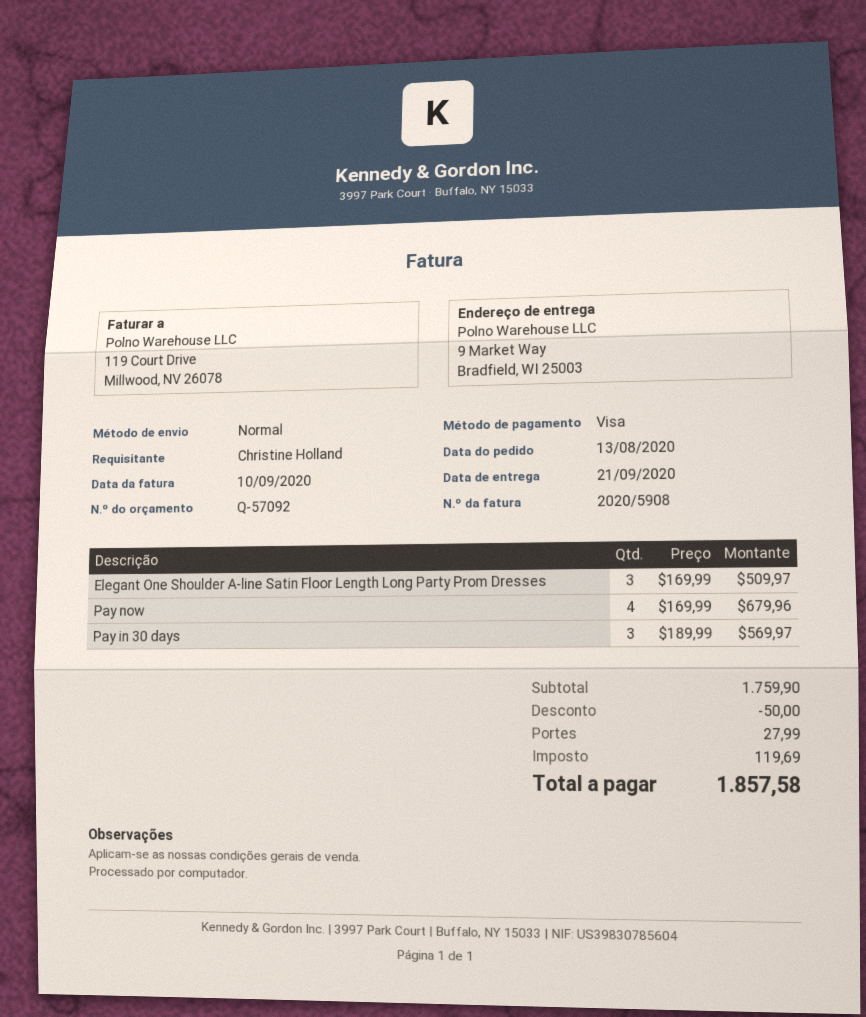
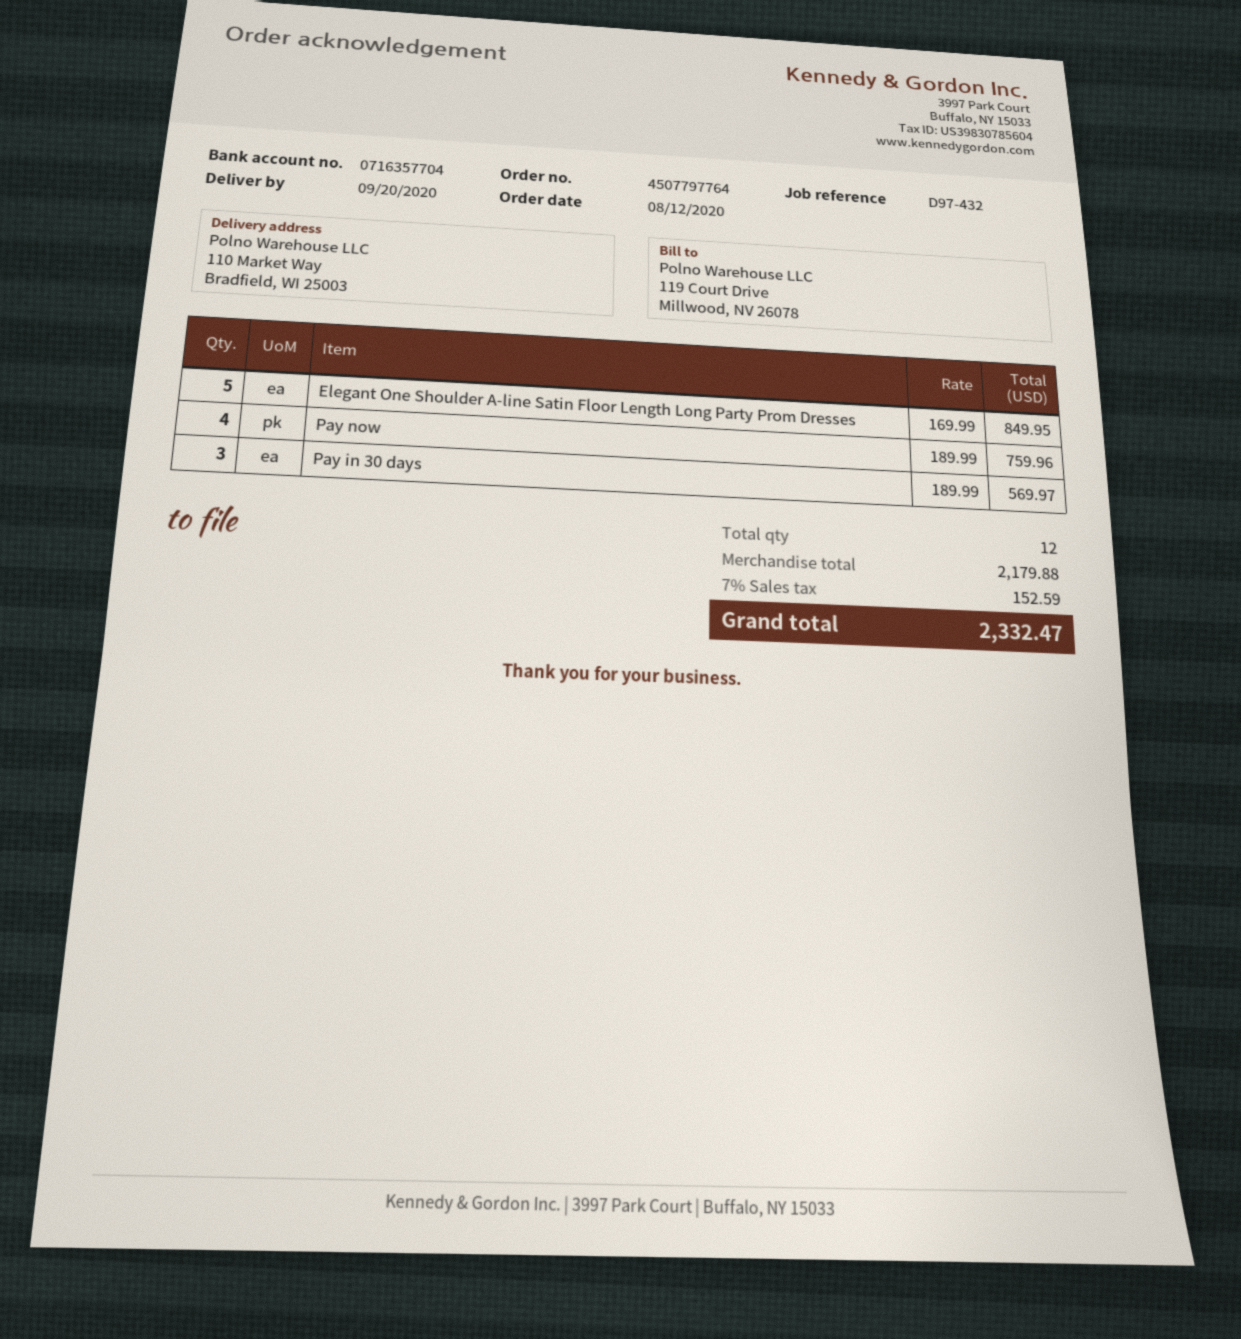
order date: 2020-08-13 -> 2020-08-12
delivery date: 2020-09-21 -> 2020-09-20
ship to: 9 Market Way, Bradfield, WI 25003 -> 110 Market Way, Bradfield, WI 25003
Elegant One Shoulder A-line Satin Floor Length Long Party Prom Dresses: 3 x 169.99 = 509.97 -> 5 x 169.99 = 849.95
Pay now: 4 x 169.99 = 679.96 -> 4 x 189.99 = 759.96
subtotal: 1759.90 -> 2179.88
discount: 50.00 -> none
shipping: 27.99 -> none
tax: 119.69 -> 152.59
total: 1857.58 -> 2332.47

